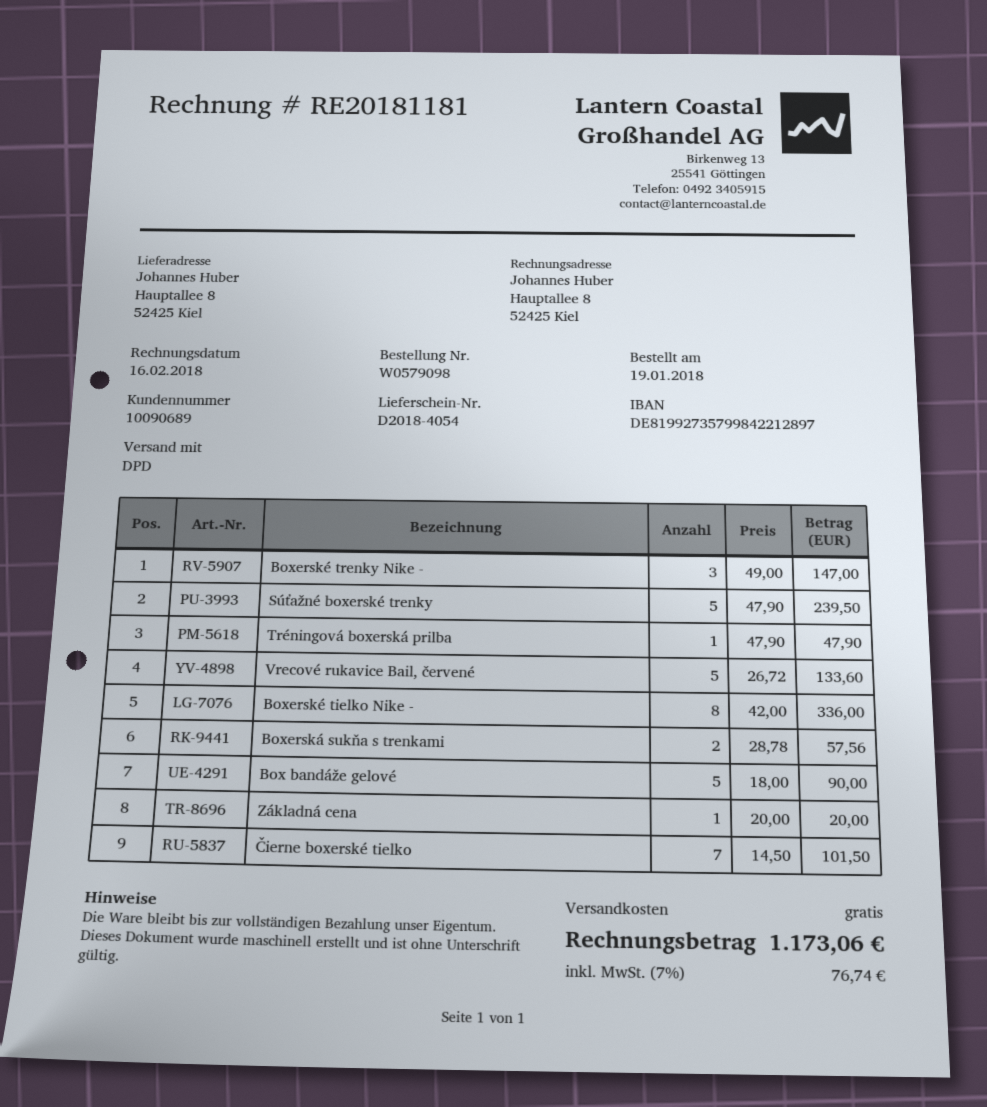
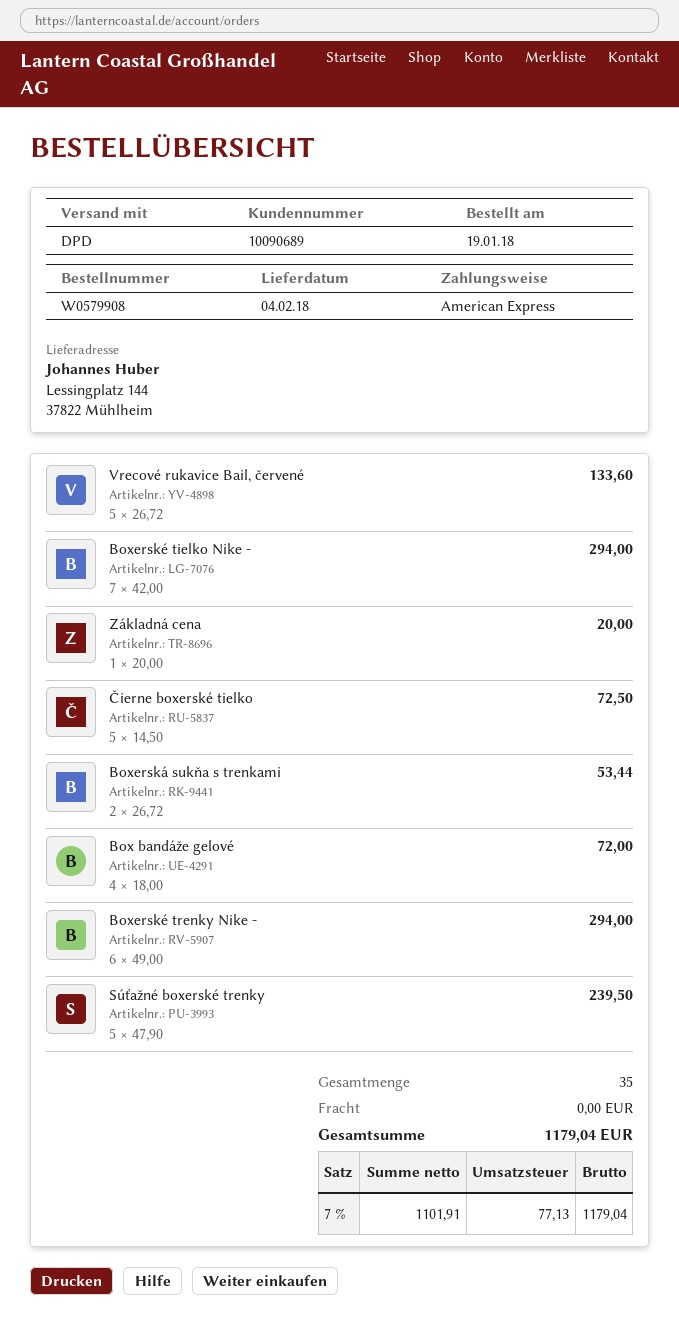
order number: W0579098 -> W0579908
ship to: Hauptallee 8, 52425 Kiel -> Lessingplatz 144, 37822 Mühlheim
Boxerské trenky Nike -: 3 x 49.00 = 147.00 -> 6 x 49.00 = 294.00
Tréningová boxerská prilba: 1 x 47.90 = 47.90 -> none
Boxerské tielko Nike -: 8 x 42.00 = 336.00 -> 7 x 42.00 = 294.00
Boxerská sukňa s trenkami: 2 x 28.78 = 57.56 -> 2 x 26.72 = 53.44
Box bandáže gelové: 5 x 18.00 = 90.00 -> 4 x 18.00 = 72.00
Čierne boxerské tielko: 7 x 14.50 = 101.50 -> 5 x 14.50 = 72.50
tax: 7% = 76.74 -> 7% = 77.13
total: 1173.06 -> 1179.04

